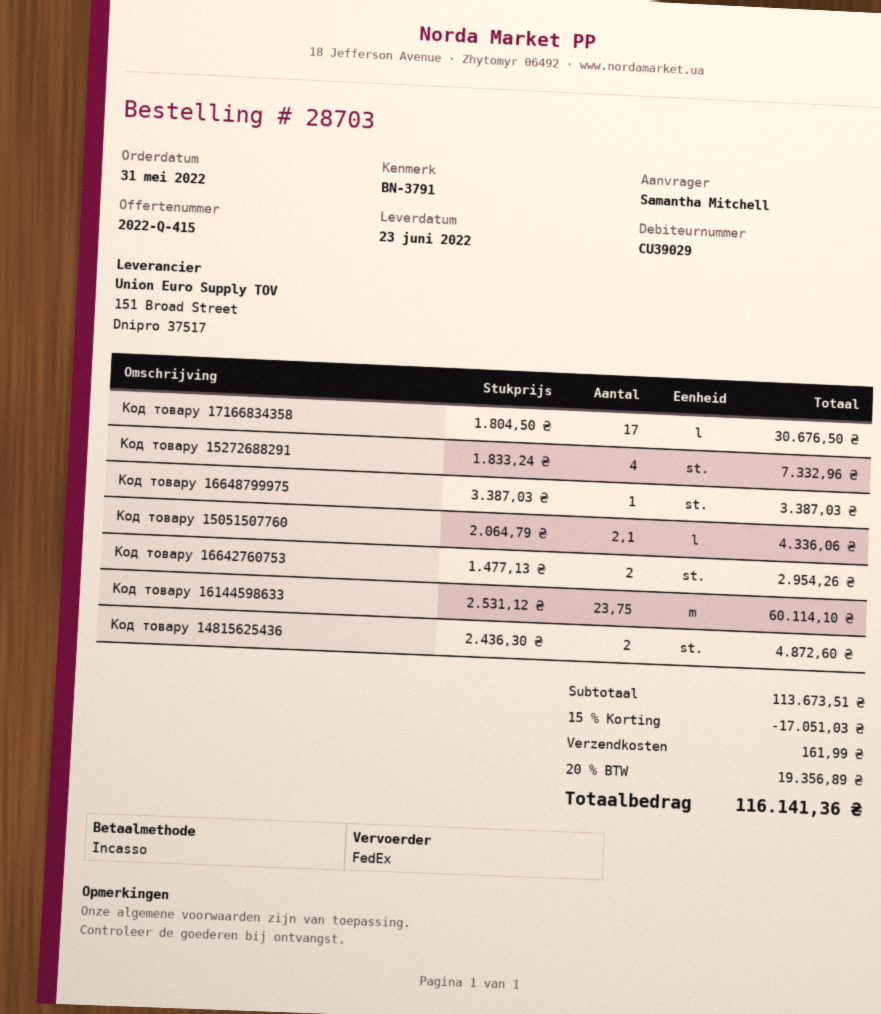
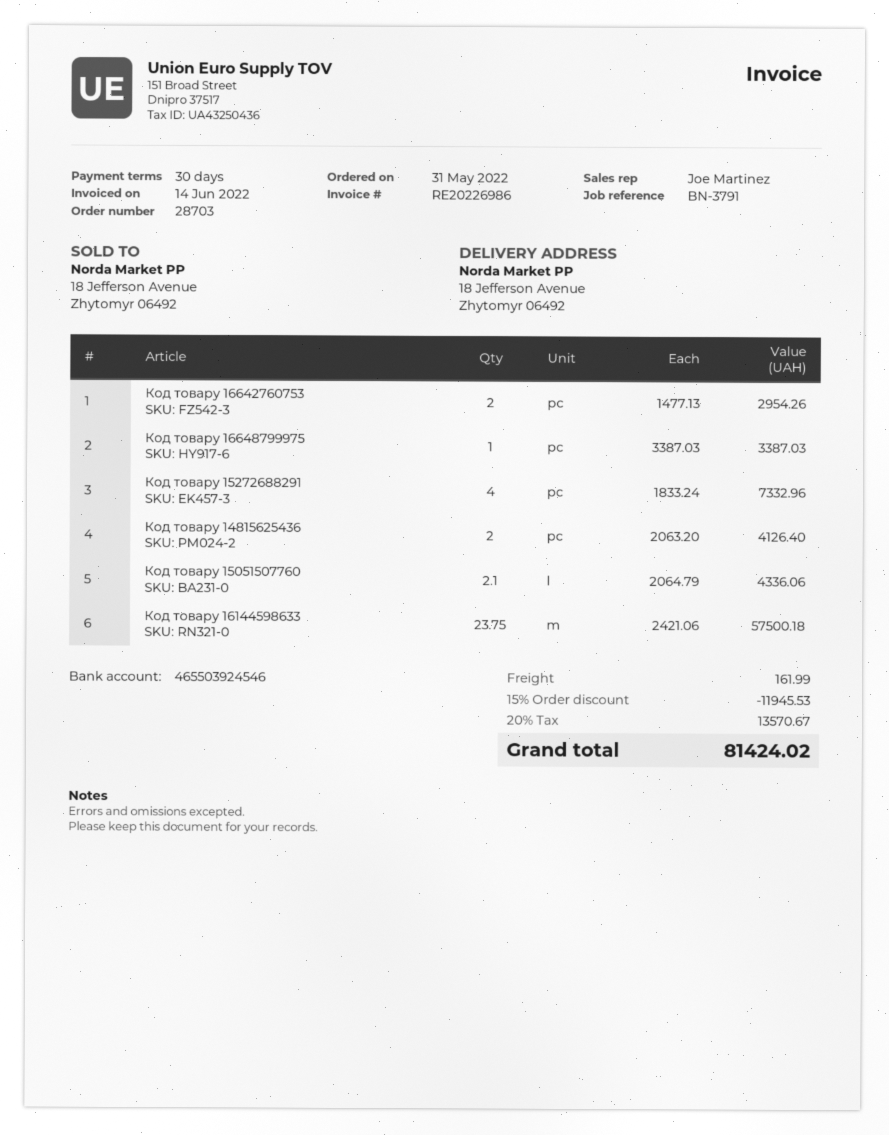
Код товару 17166834358: 17 x 1804.50 = 30676.50 -> none
Код товару 16144598633: 23.75 x 2531.12 = 60114.10 -> 23.75 x 2421.06 = 57500.18
Код товару 14815625436: 2 x 2436.30 = 4872.60 -> 2 x 2063.20 = 4126.40
discount: 15% = 17051.03 -> 15% = 11945.53
tax: 20% = 19356.89 -> 20% = 13570.67
total: 116141.36 -> 81424.02

